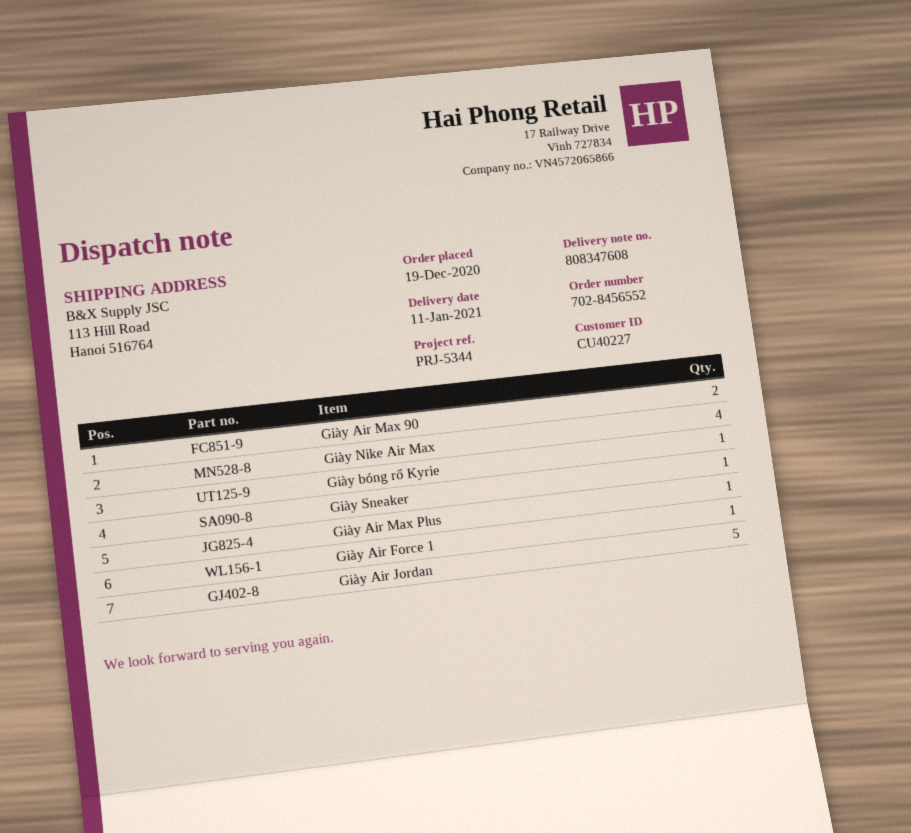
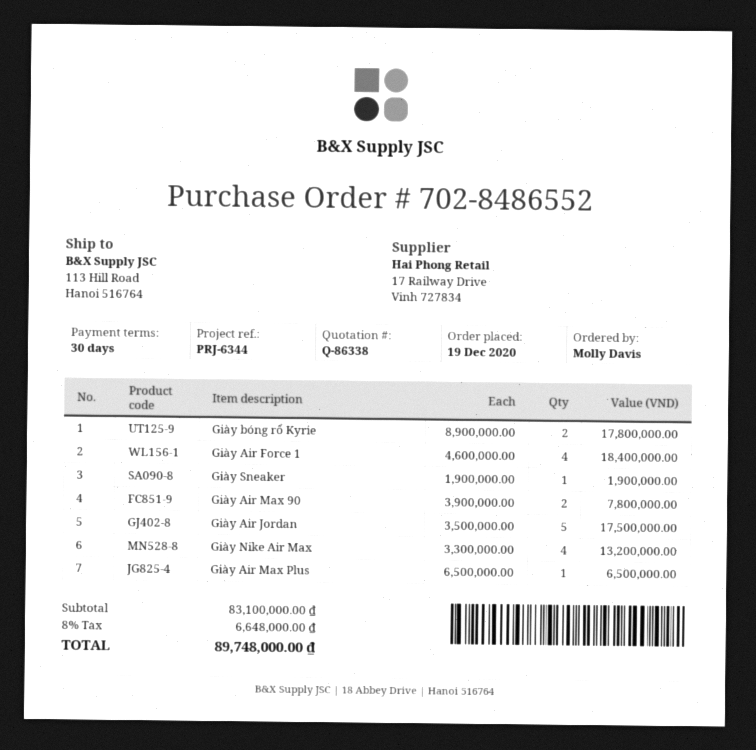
order number: 702-8456552 -> 702-8486552
reference: PRJ-5344 -> PRJ-6344
Giày bóng rổ Kyrie: 1 -> 2
Giày Air Force 1: 1 -> 4

